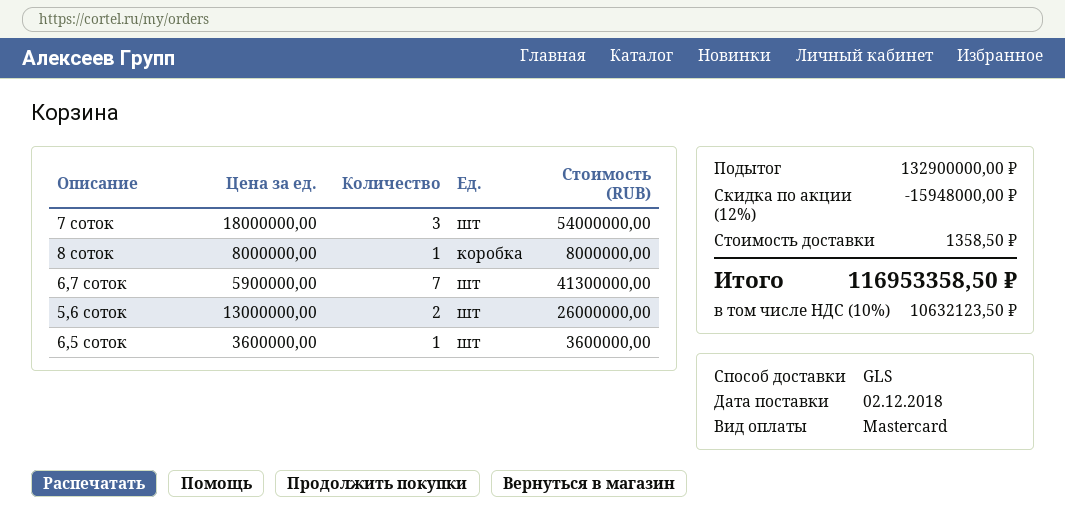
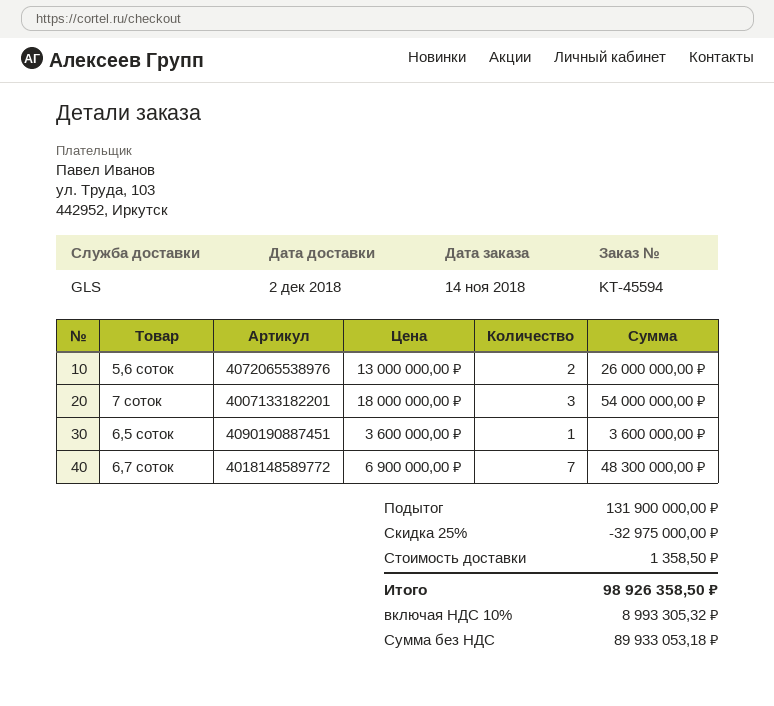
8 соток: 1 x 8000000.00 = 8000000.00 -> none
6,7 соток: 7 x 5900000.00 = 41300000.00 -> 7 x 6900000.00 = 48300000.00
subtotal: 132900000.00 -> 131900000.00
discount: 12% = 15948000.00 -> 25% = 32975000.00
tax: 10% = 10632123.50 -> 10% = 8993305.32
total: 116953358.50 -> 98926358.50

